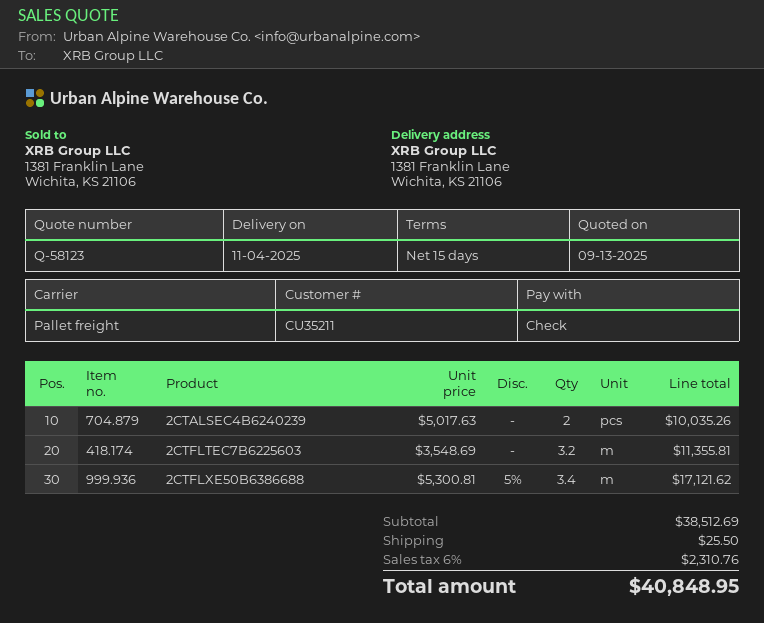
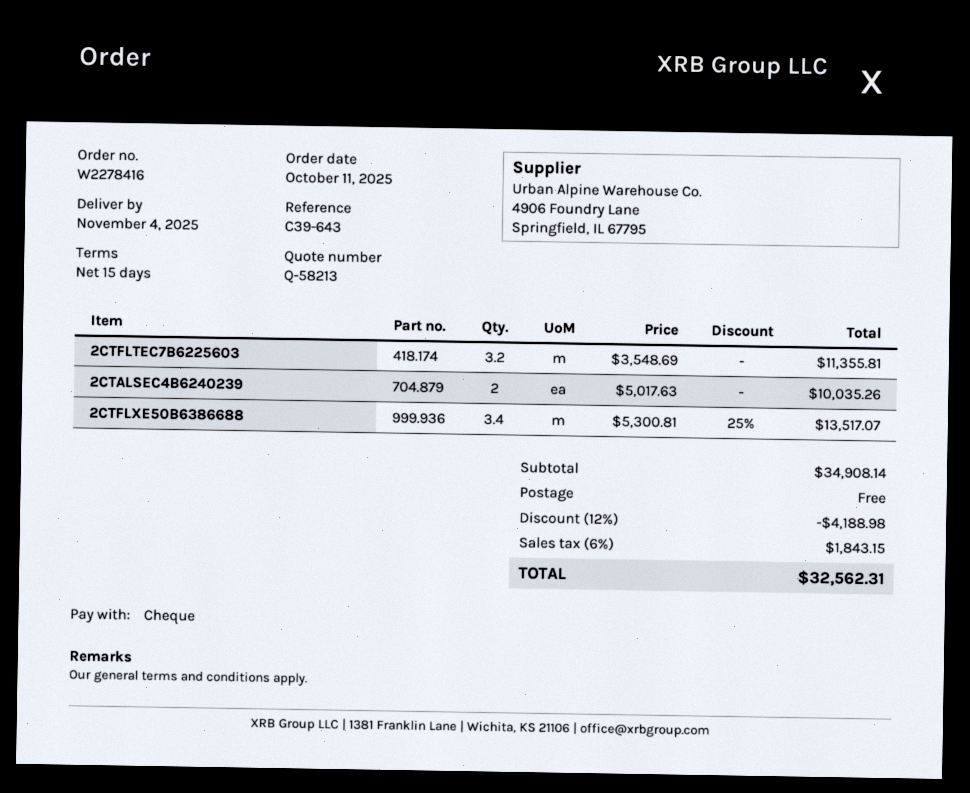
quote number: Q-58123 -> Q-58213
2CTFLXE50B6386688: 3.4 x 5300.81 - 5% = 17121.62 -> 3.4 x 5300.81 - 25% = 13517.07
subtotal: 38512.69 -> 34908.14
discount: none -> 12% = 4188.98
shipping: 25.50 -> 0.00
tax: 6% = 2310.76 -> 6% = 1843.15
total: 40848.95 -> 32562.31

